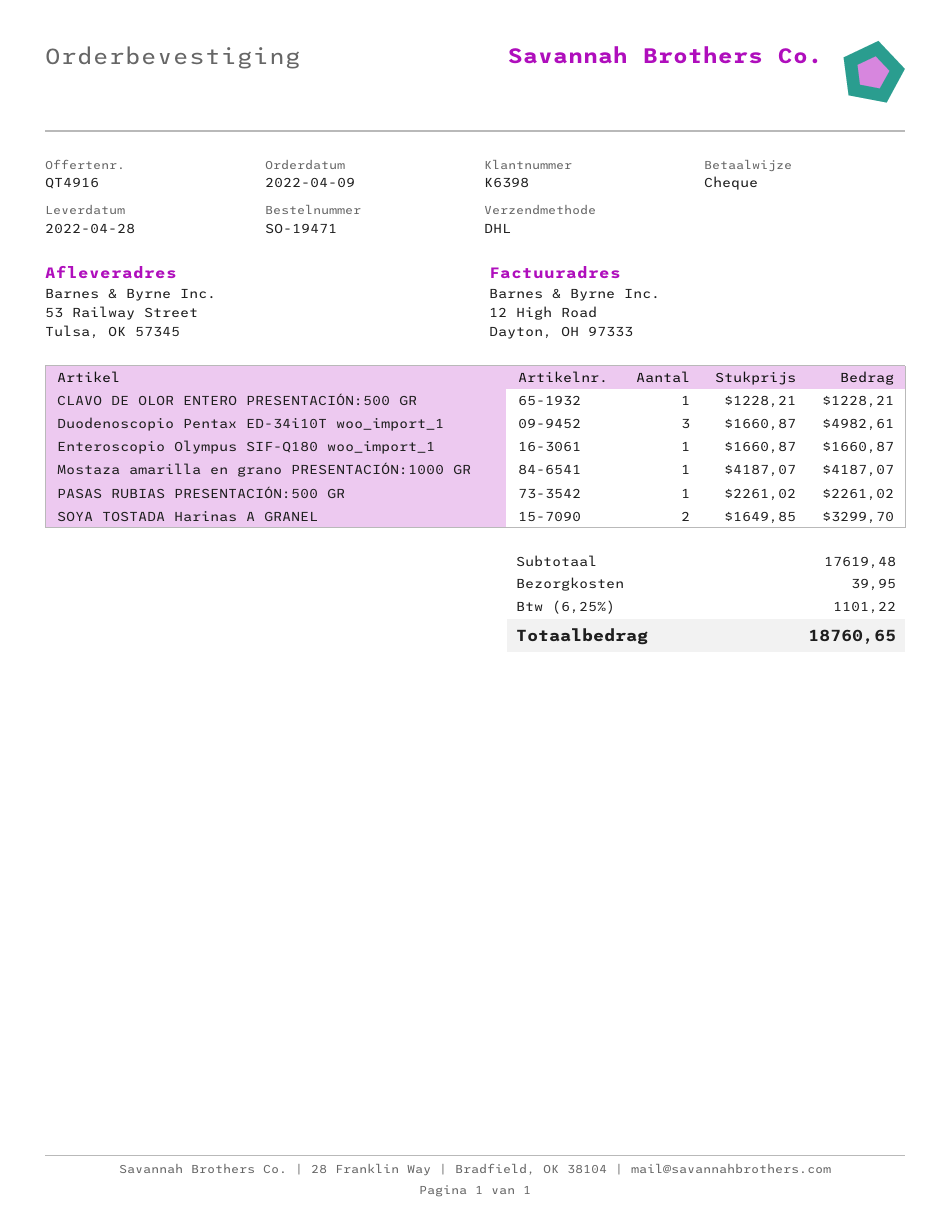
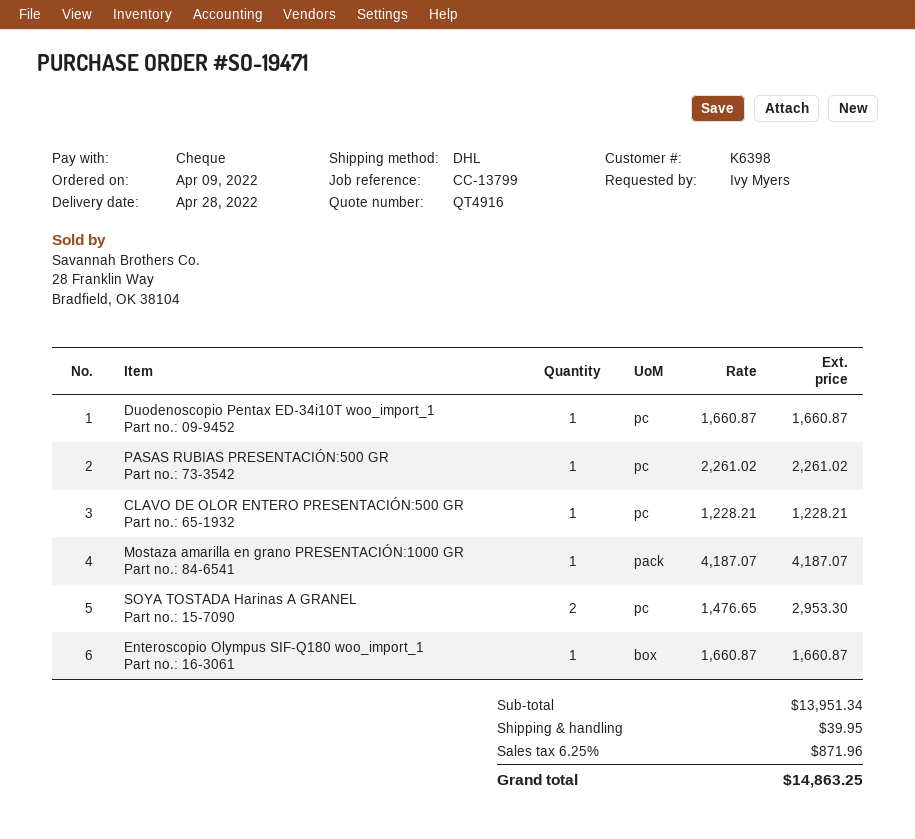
Duodenoscopio Pentax ED-34i10T woo_import_1: 3 x 1660.87 = 4982.61 -> 1 x 1660.87 = 1660.87
SOYA TOSTADA Harinas A GRANEL: 2 x 1649.85 = 3299.70 -> 2 x 1476.65 = 2953.30
subtotal: 17619.48 -> 13951.34
tax: 6.25% = 1101.22 -> 6.25% = 871.96
total: 18760.65 -> 14863.25

